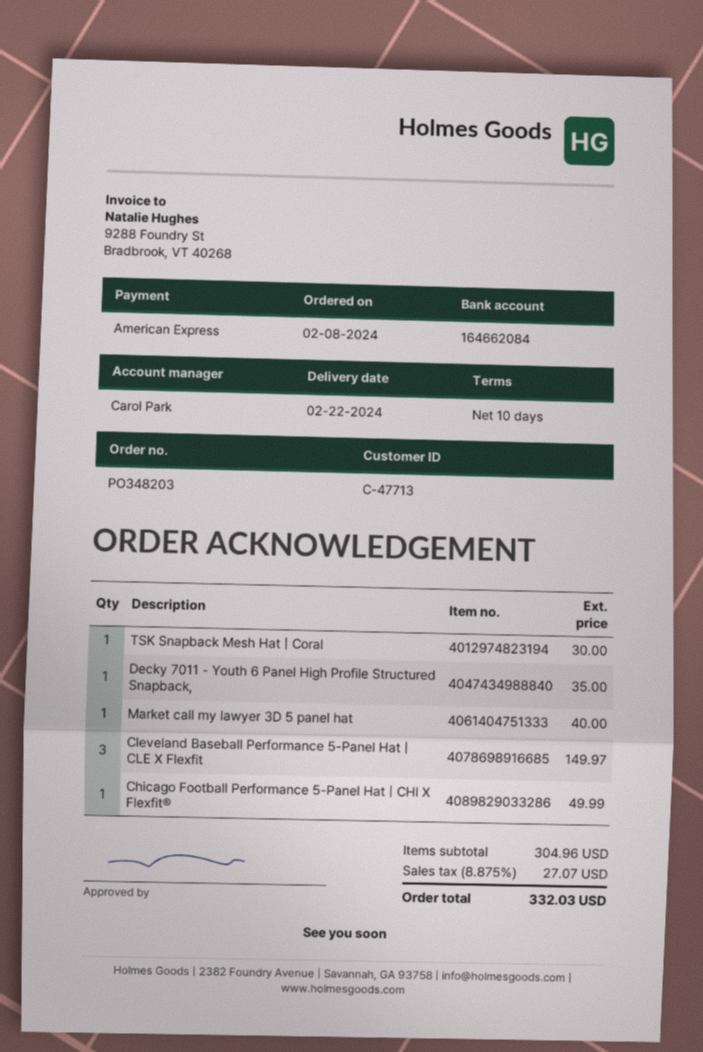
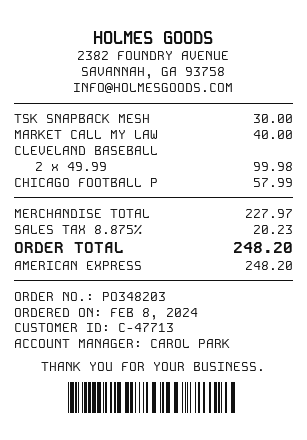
Decky 7011 - Youth 6 Panel High Profile Structured Snapback,: 1 for 35.00 -> none
Cleveland Baseball Performance 5-Panel Hat | CLE X Flexfit: 3 for 149.97 -> 2 for 99.98
Chicago Football Performance 5-Panel Hat | CHI X Flexfit®: 1 for 49.99 -> 1 for 57.99
subtotal: 304.96 -> 227.97
tax: 8.875% = 27.07 -> 8.875% = 20.23
total: 332.03 -> 248.20

